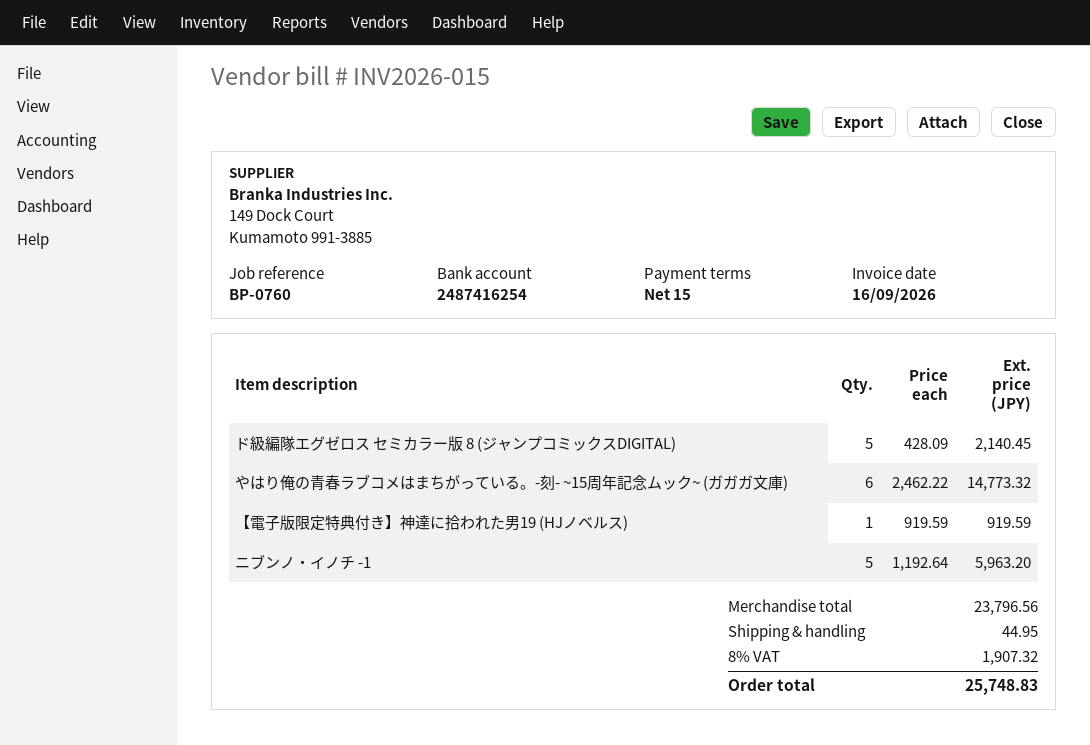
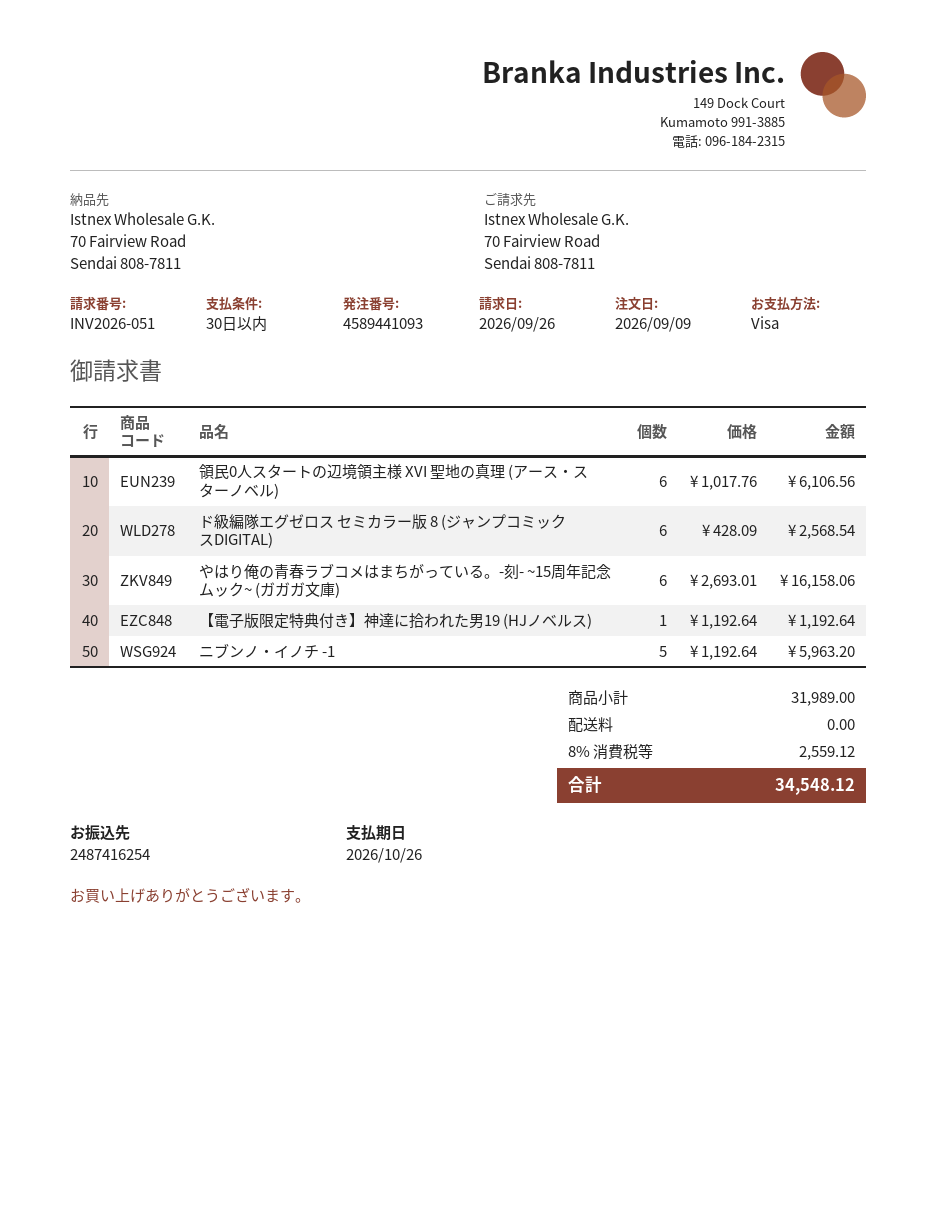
invoice number: INV2026-015 -> INV2026-051
invoice date: 2026-09-16 -> 2026-09-26
payment terms: 15 days -> 30 days
ド級編隊エグゼロス セミカラー版 8 (ジャンプコミックスDIGITAL): 5 x 428.09 = 2140.45 -> 6 x 428.09 = 2568.54
やはり俺の青春ラブコメはまちがっている。-刻- ~15周年記念ムック~ (ガガガ文庫): 6 x 2462.22 = 14773.32 -> 6 x 2693.01 = 16158.06
【電子版限定特典付き】神達に拾われた男19 (HJノベルス): 1 x 919.59 = 919.59 -> 1 x 1192.64 = 1192.64
領民0人スタートの辺境領主様 XVI 聖地の真理 (アース・スターノベル): none -> 6 x 1017.76 = 6106.56
subtotal: 23796.56 -> 31989.00
shipping: 44.95 -> 0.00
tax: 8% = 1907.32 -> 8% = 2559.12
total: 25748.83 -> 34548.12

